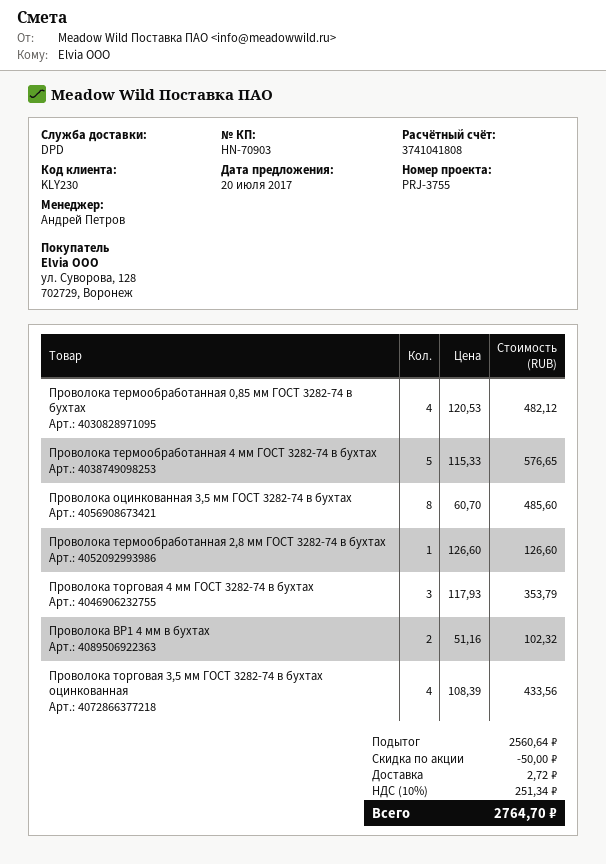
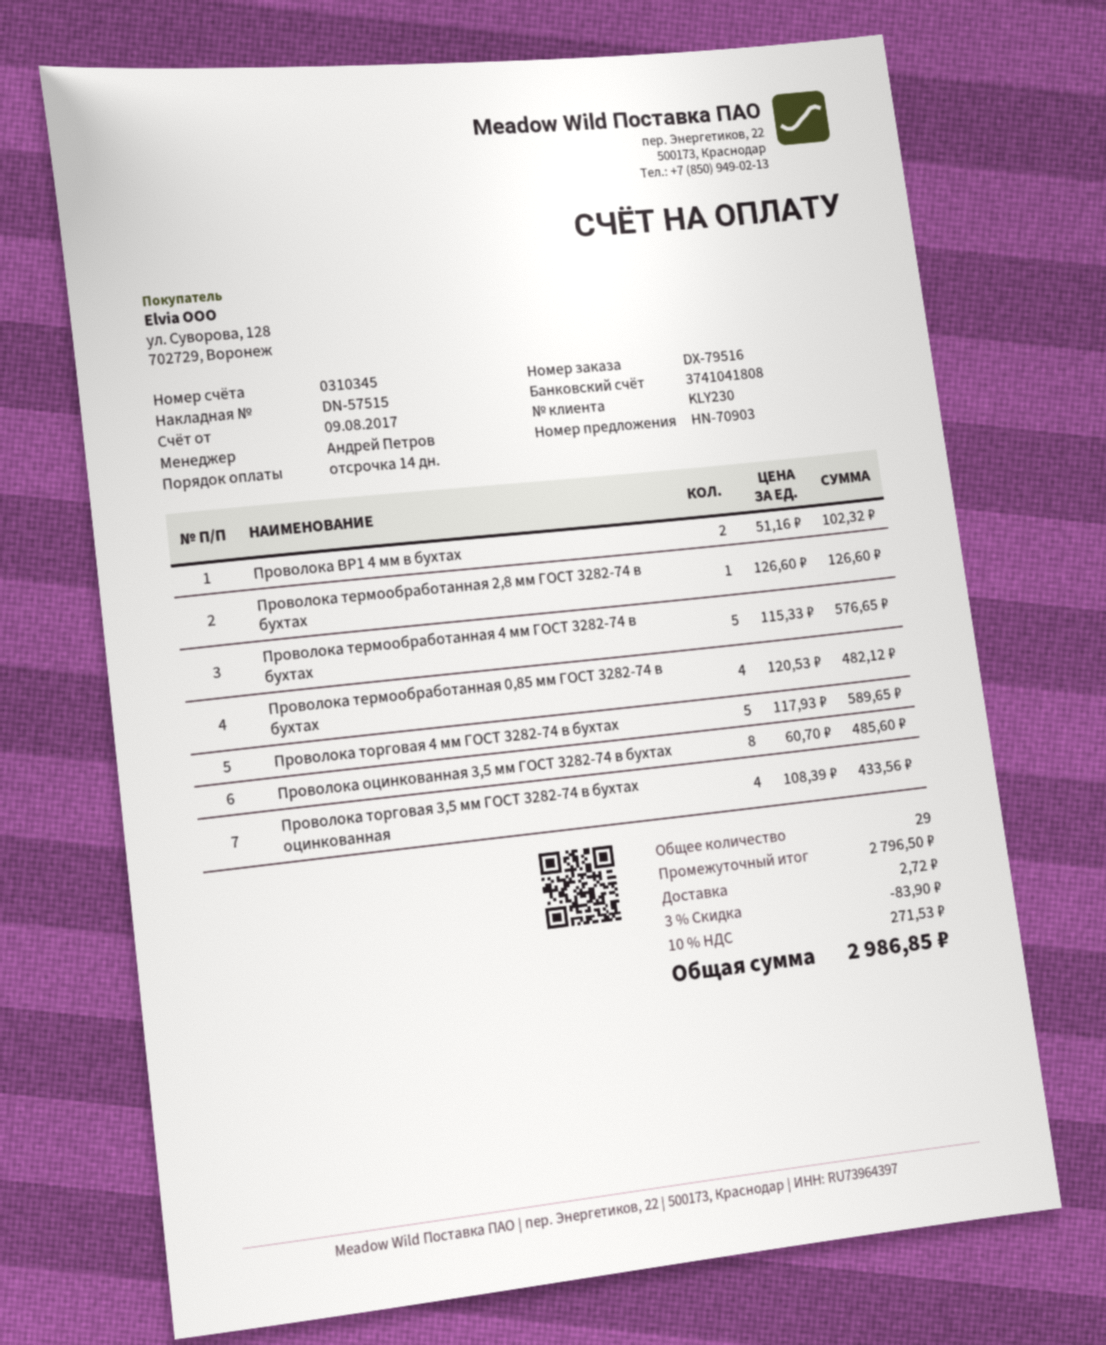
Проволока торговая 4 мм ГОСТ 3282-74 в бухтах: 3 x 117.93 = 353.79 -> 5 x 117.93 = 589.65
subtotal: 2560.64 -> 2796.50
discount: 50.00 -> 83.90
tax: 10% = 251.34 -> 10% = 271.53
total: 2764.70 -> 2986.85

